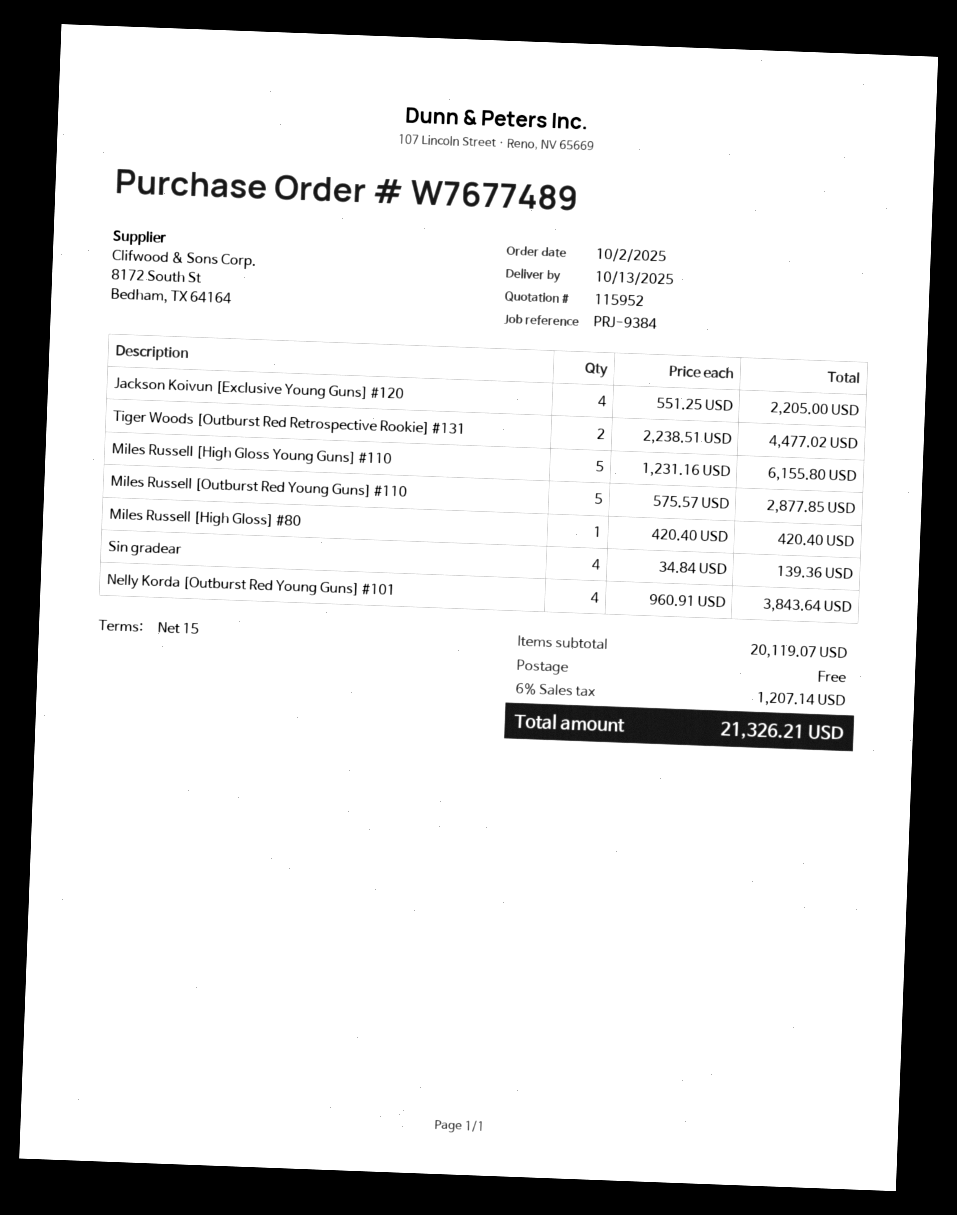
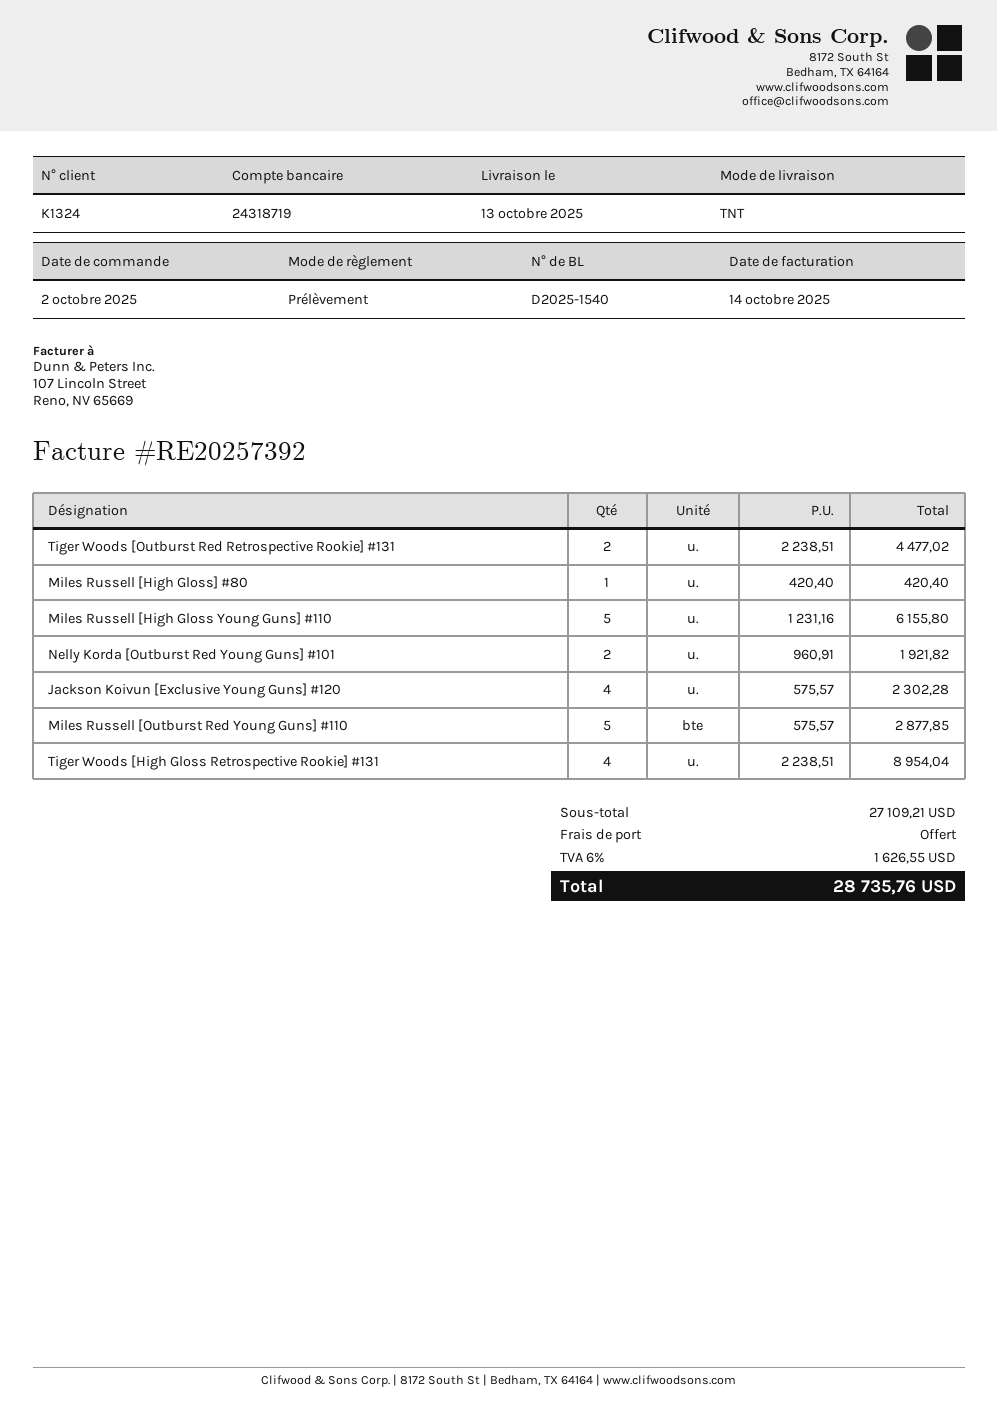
Jackson Koivun [Exclusive Young Guns] #120: 4 x 551.25 = 2205.00 -> 4 x 575.57 = 2302.28
Sin gradear: 4 x 34.84 = 139.36 -> none
Nelly Korda [Outburst Red Young Guns] #101: 4 x 960.91 = 3843.64 -> 2 x 960.91 = 1921.82
Tiger Woods [High Gloss Retrospective Rookie] #131: none -> 4 x 2238.51 = 8954.04
subtotal: 20119.07 -> 27109.21
tax: 6% = 1207.14 -> 6% = 1626.55
total: 21326.21 -> 28735.76

